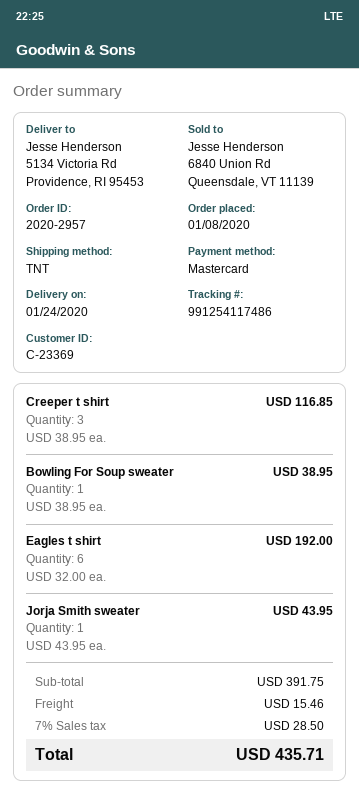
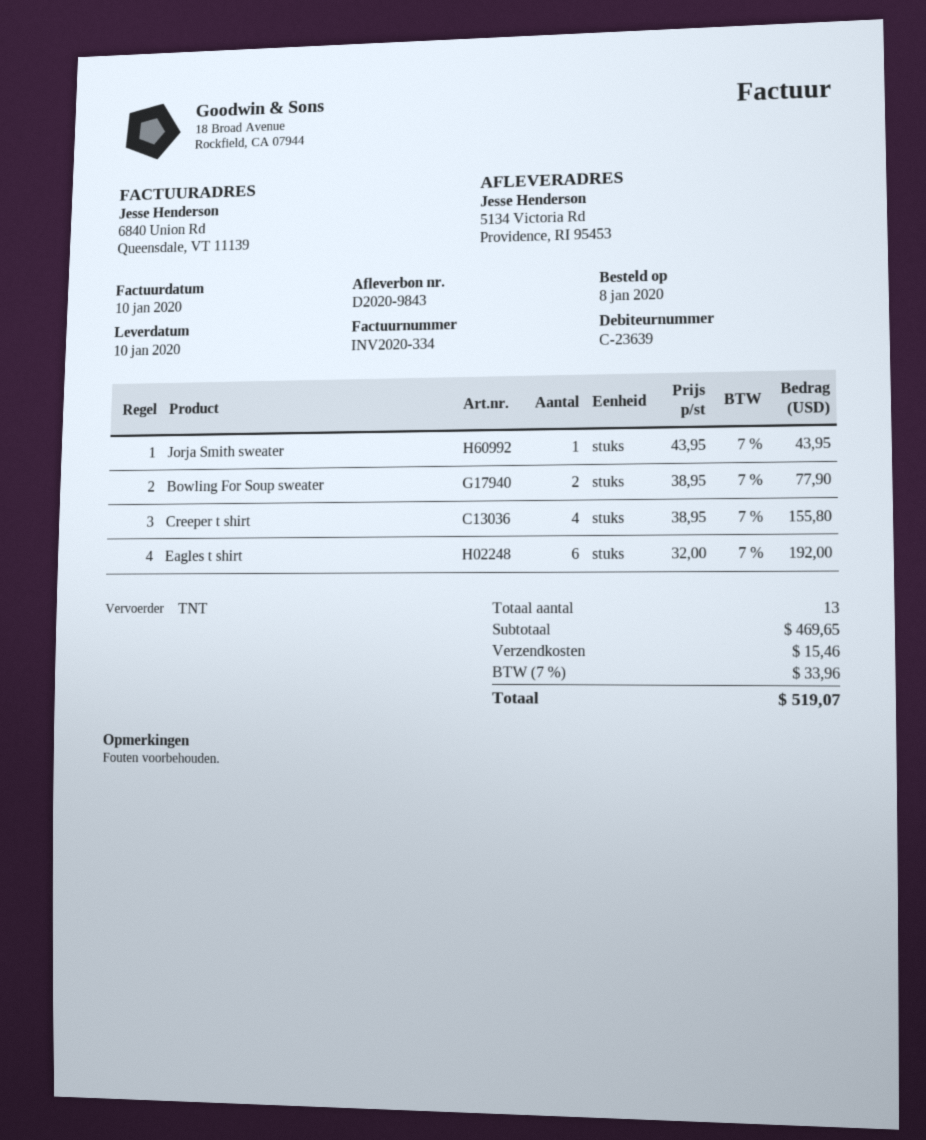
delivery date: 2020-01-24 -> 2020-01-10
customer number: C-23369 -> C-23639
Creeper t shirt: 3 x 38.95 = 116.85 -> 4 x 38.95 = 155.80
Bowling For Soup sweater: 1 x 38.95 = 38.95 -> 2 x 38.95 = 77.90
subtotal: 391.75 -> 469.65
tax: 7% = 28.50 -> 7% = 33.96
total: 435.71 -> 519.07

